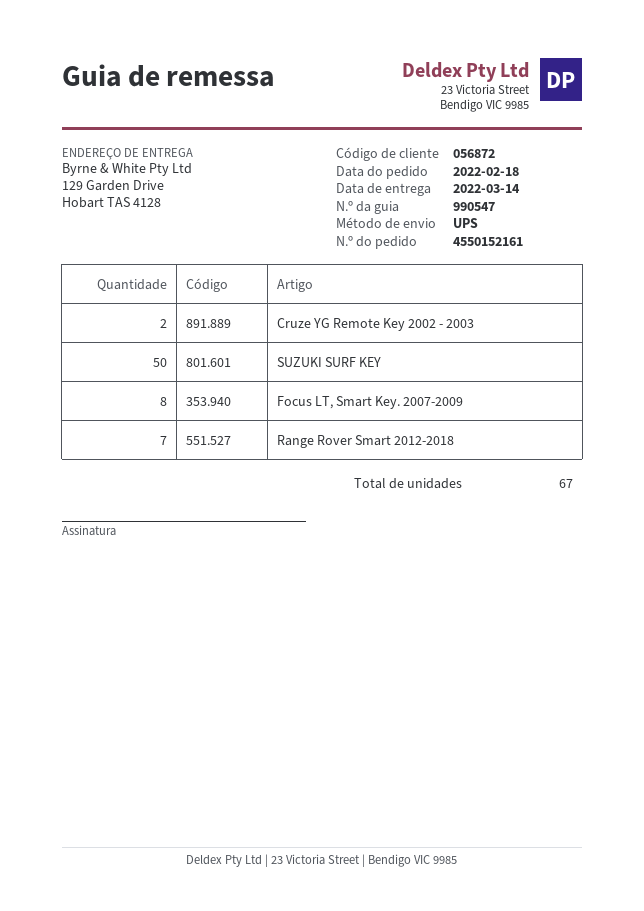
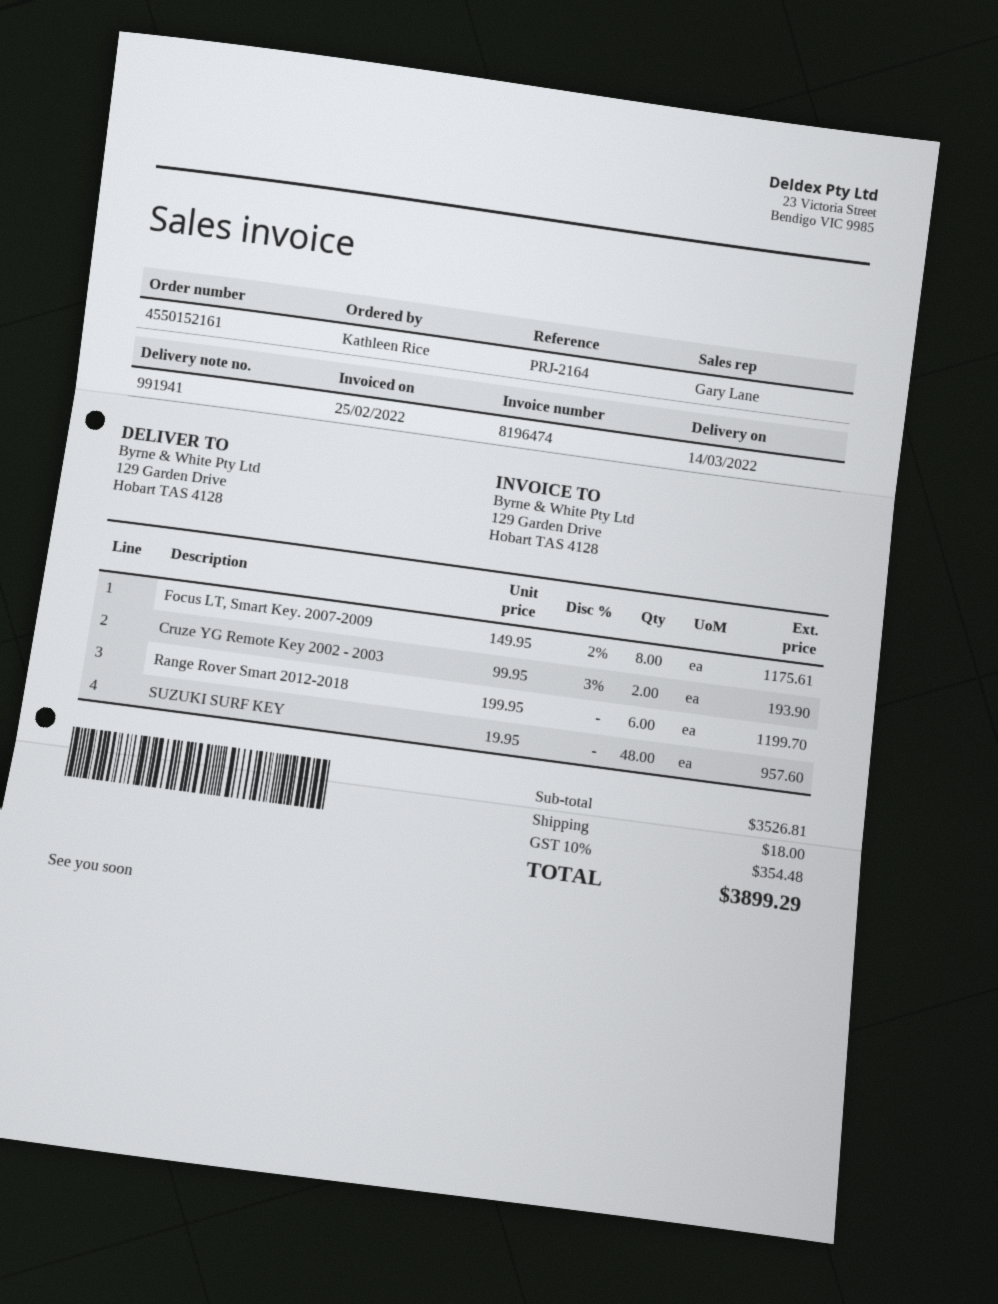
delivery note number: 990547 -> 991941
SUZUKI SURF KEY: 50 -> 48
Range Rover Smart 2012-2018: 7 -> 6

